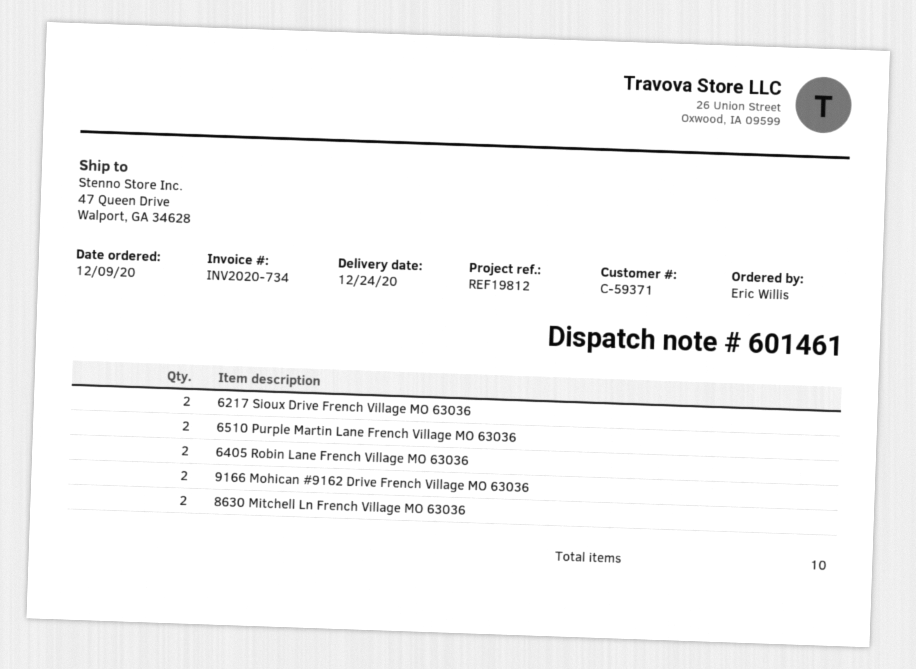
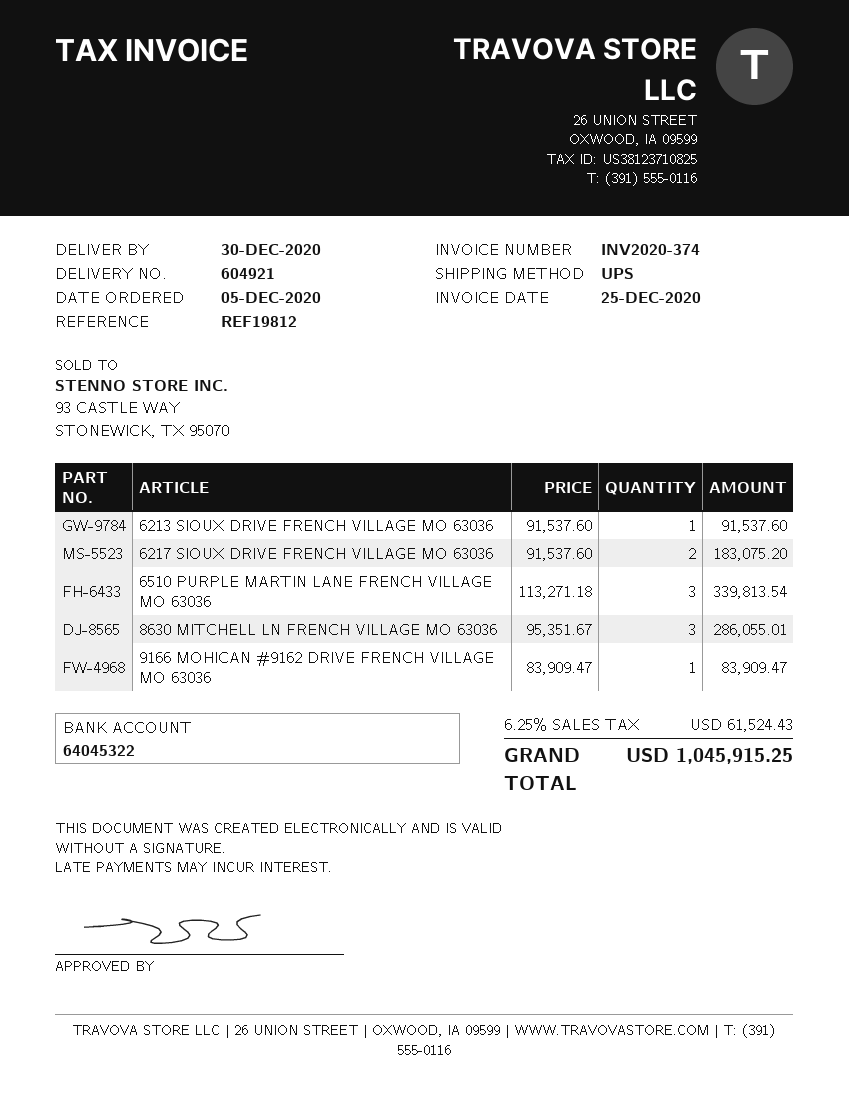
order date: 2020-12-09 -> 2020-12-05
delivery note number: 601461 -> 604921
delivery date: 2020-12-24 -> 2020-12-30
invoice number: INV2020-734 -> INV2020-374
6510 Purple Martin Lane French Village MO 63036: 2 -> 3
6405 Robin Lane French Village MO 63036: 2 -> none
9166 Mohican #9162 Drive French Village MO 63036: 2 -> 1
8630 Mitchell Ln French Village MO 63036: 2 -> 3
6213 SIOUX DRIVE FRENCH VILLAGE MO 63036: none -> 1

